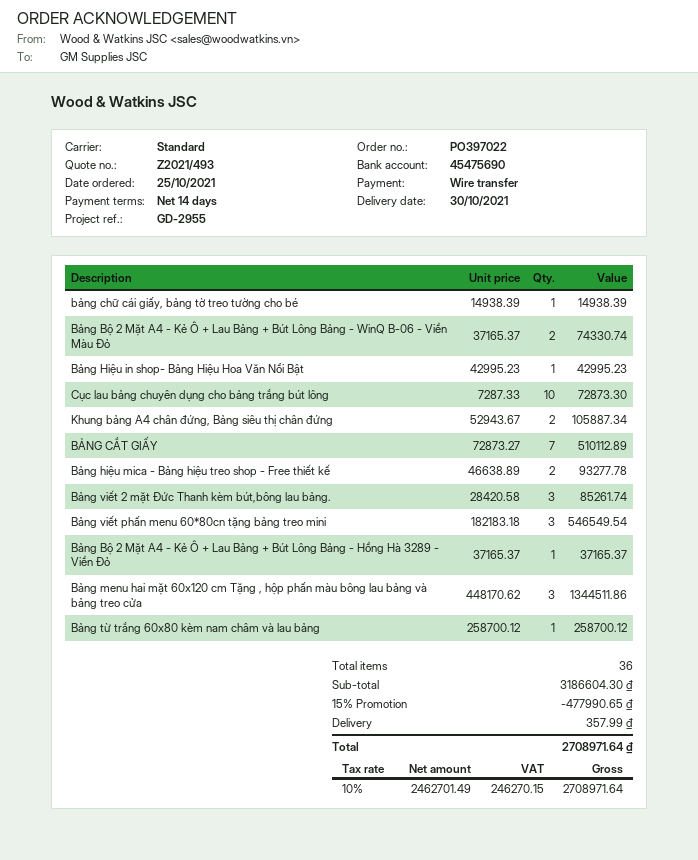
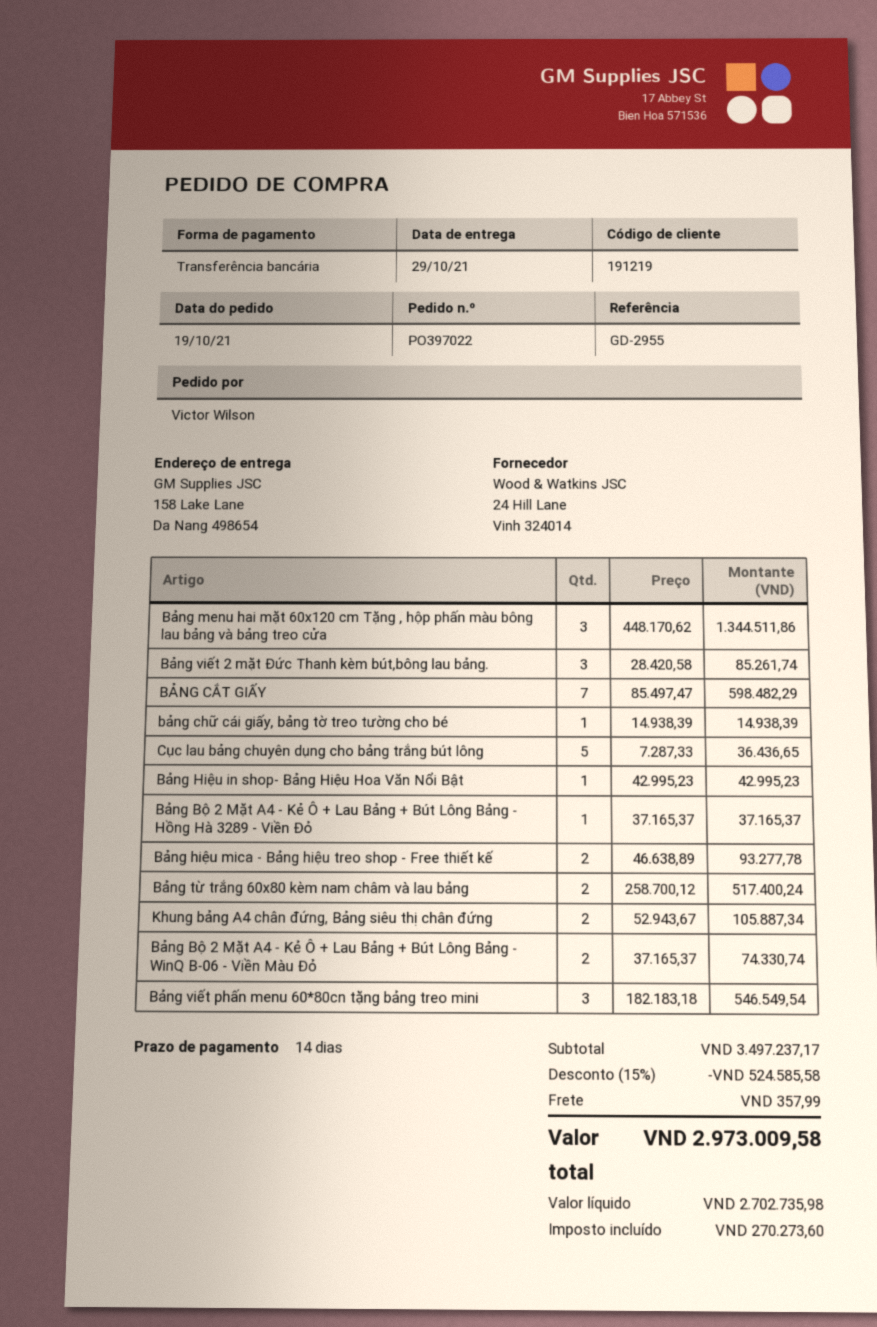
order date: 2021-10-25 -> 2021-10-19
delivery date: 2021-10-30 -> 2021-10-29
Cục lau bảng chuyên dụng cho bảng trắng bút lông: 10 x 7287.33 = 72873.30 -> 5 x 7287.33 = 36436.65
BẢNG CẮT GIẤY: 7 x 72873.27 = 510112.89 -> 7 x 85497.47 = 598482.29
Bảng từ trắng 60x80 kèm nam châm và lau bảng: 1 x 258700.12 = 258700.12 -> 2 x 258700.12 = 517400.24
subtotal: 3186604.30 -> 3497237.17
discount: 15% = 477990.65 -> 15% = 524585.58
net: 2462701.49 -> 2702735.98
tax: 246270.15 -> 270273.60
total: 2708971.64 -> 2973009.58

